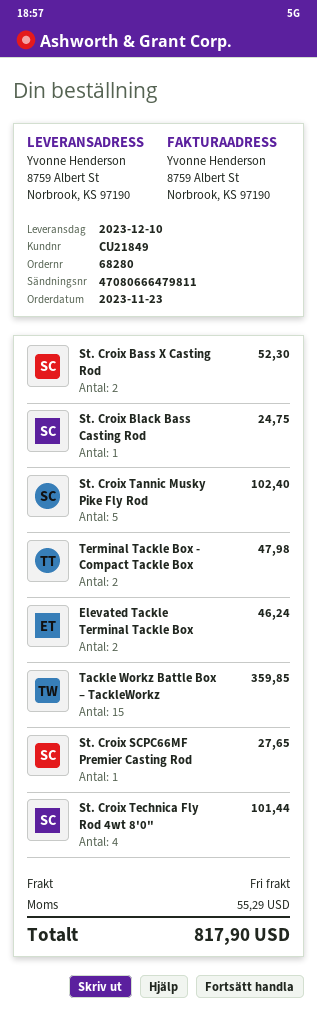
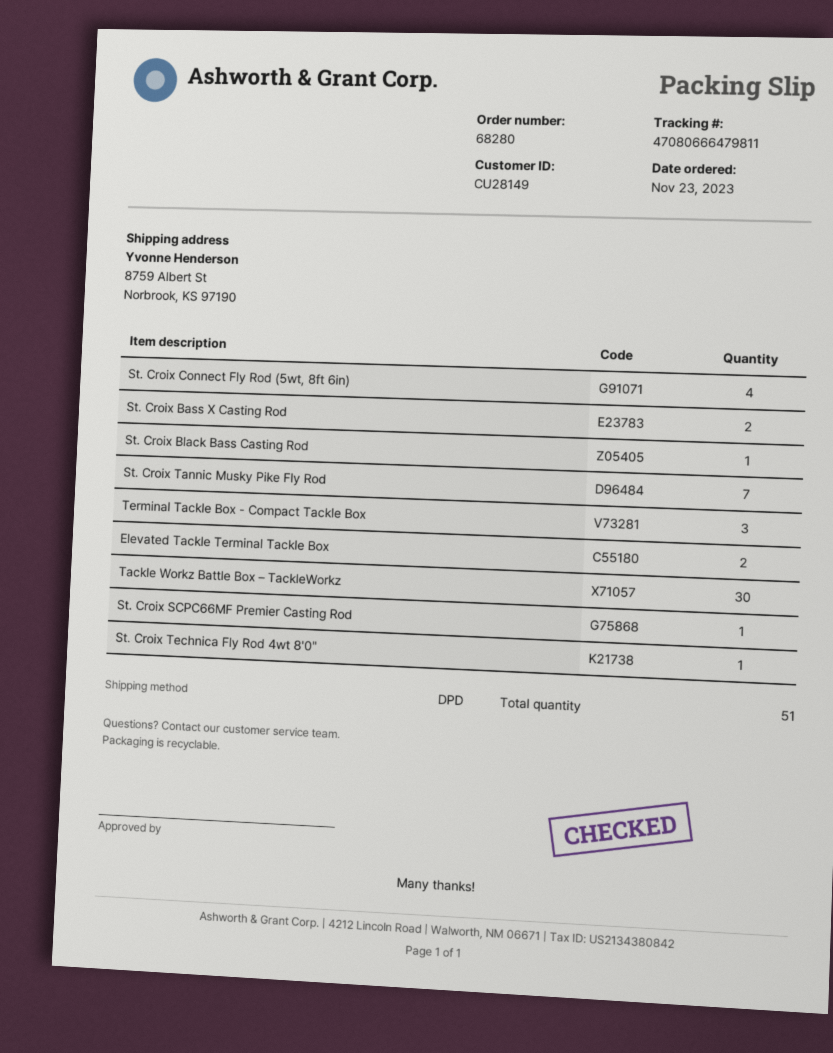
customer number: CU21849 -> CU28149
St. Croix Tannic Musky Pike Fly Rod: 5 -> 7
Terminal Tackle Box - Compact Tackle Box: 2 -> 3
Tackle Workz Battle Box – TackleWorkz: 15 -> 30
St. Croix Technica Fly Rod 4wt 8'0": 4 -> 1
St. Croix Connect Fly Rod (5wt, 8ft 6in): none -> 4

